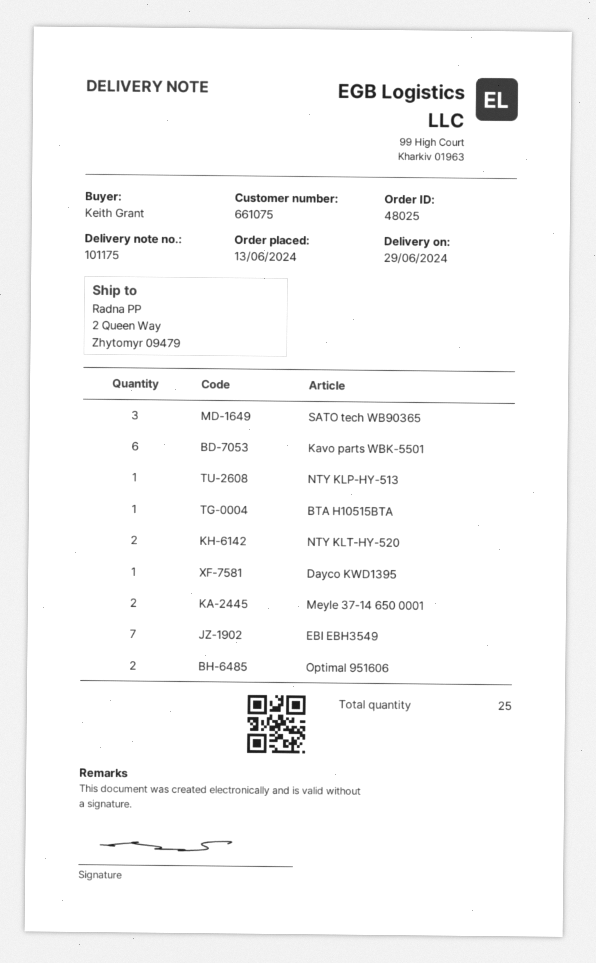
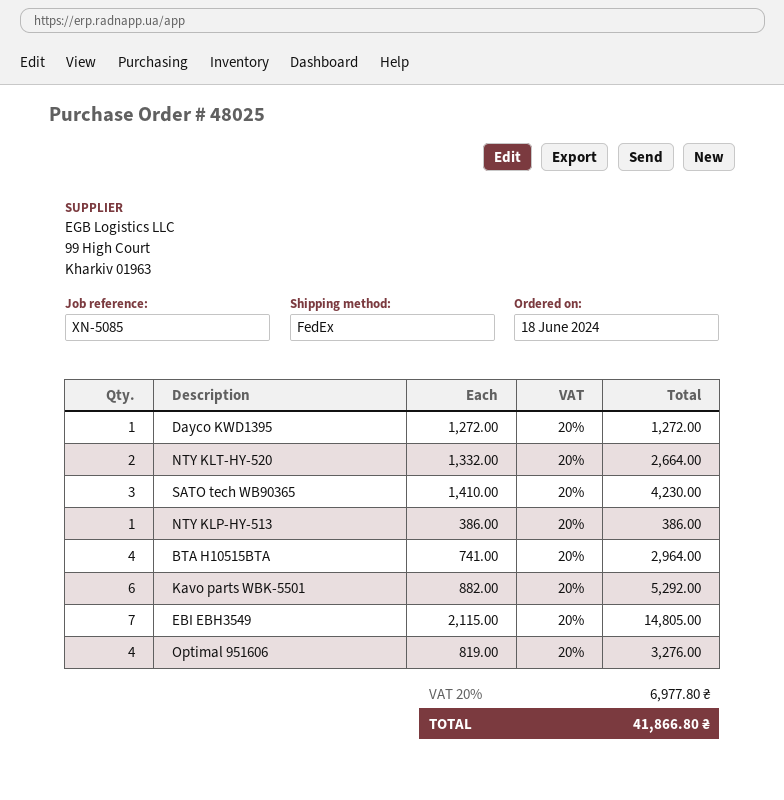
order date: 2024-06-13 -> 2024-06-18
BTA H10515BTA: 1 -> 4
Meyle 37-14 650 0001: 2 -> none
Optimal 951606: 2 -> 4

